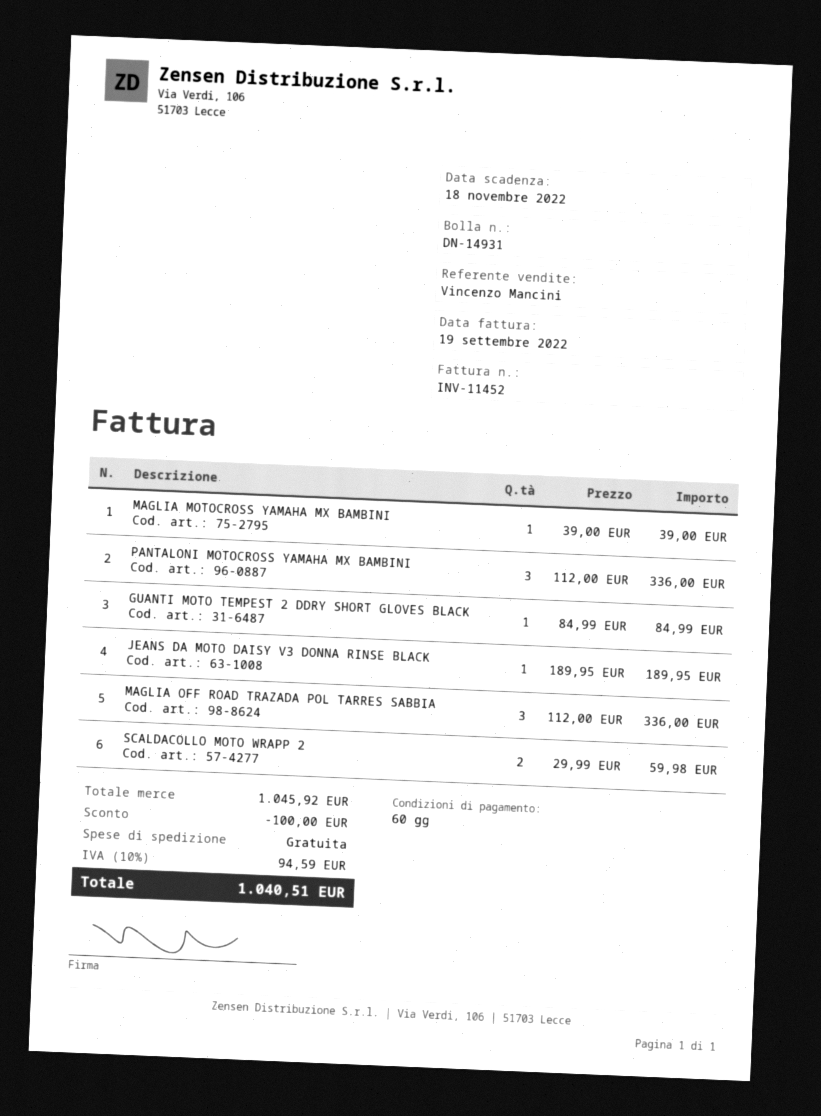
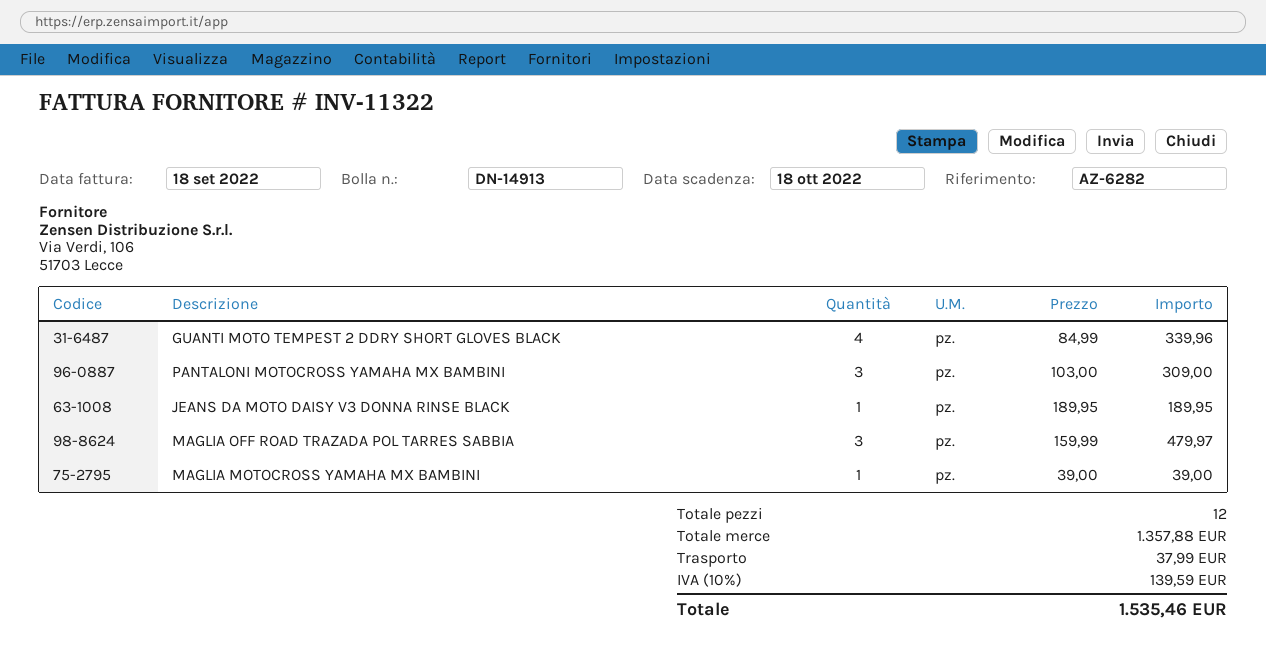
delivery note number: DN-14931 -> DN-14913
invoice number: INV-11452 -> INV-11322
invoice date: 2022-09-19 -> 2022-09-18
due date: 2022-11-18 -> 2022-10-18
PANTALONI MOTOCROSS YAMAHA MX BAMBINI: 3 x 112.00 = 336.00 -> 3 x 103.00 = 309.00
GUANTI MOTO TEMPEST 2 DDRY SHORT GLOVES BLACK: 1 x 84.99 = 84.99 -> 4 x 84.99 = 339.96
MAGLIA OFF ROAD TRAZADA POL TARRES SABBIA: 3 x 112.00 = 336.00 -> 3 x 159.99 = 479.97
SCALDACOLLO MOTO WRAPP 2: 2 x 29.99 = 59.98 -> none
subtotal: 1045.92 -> 1357.88
discount: 100.00 -> none
shipping: 0.00 -> 37.99
tax: 10% = 94.59 -> 10% = 139.59
total: 1040.51 -> 1535.46

